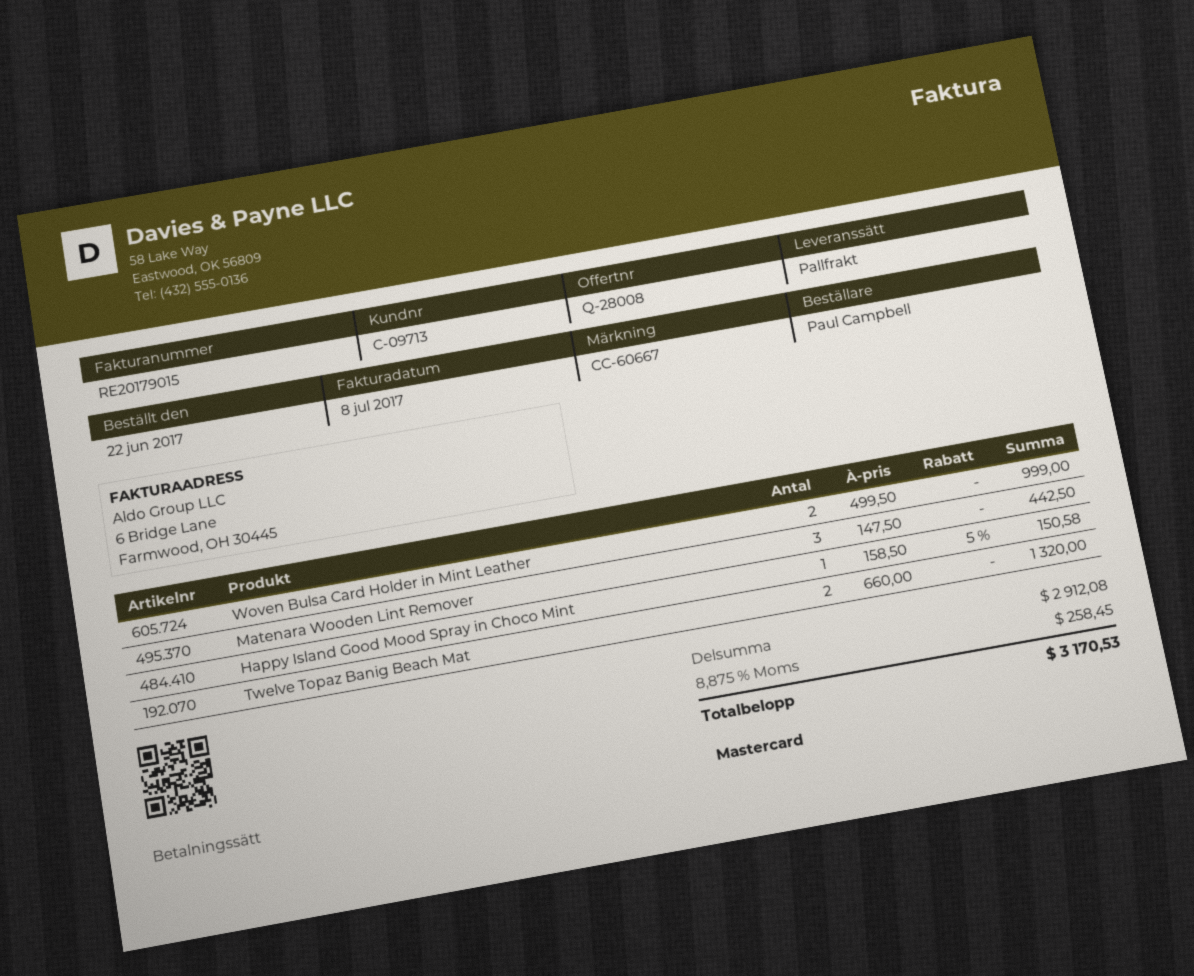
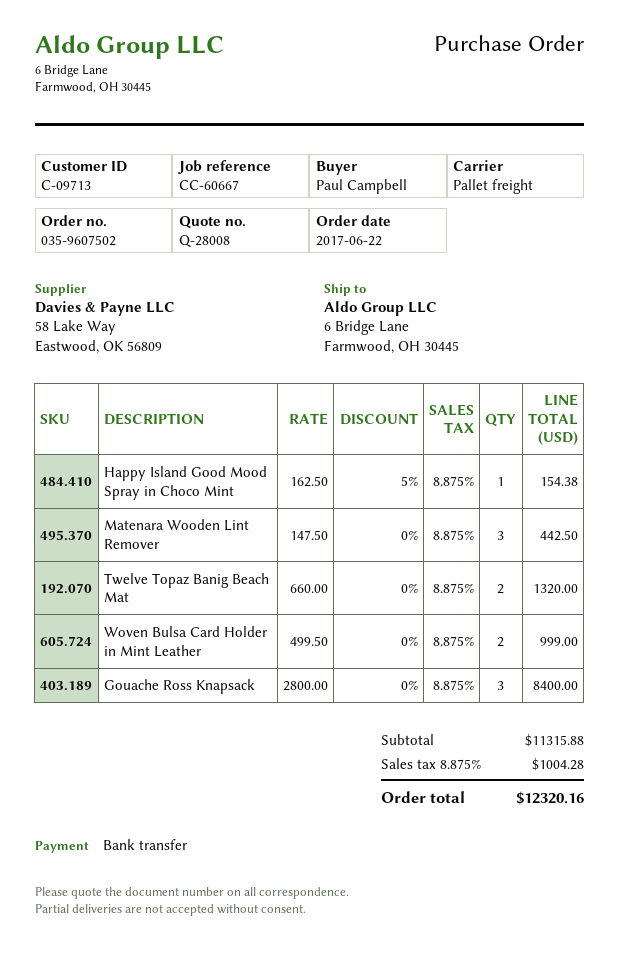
payment method: Mastercard -> bank transfer
Happy Island Good Mood Spray in Choco Mint: 1 x 158.50 - 5% = 150.58 -> 1 x 162.50 - 5% = 154.38
Gouache Ross Knapsack: none -> 3 x 2800.00 = 8400.00
subtotal: 2912.08 -> 11315.88
tax: 8.875% = 258.45 -> 8.875% = 1004.28
total: 3170.53 -> 12320.16

